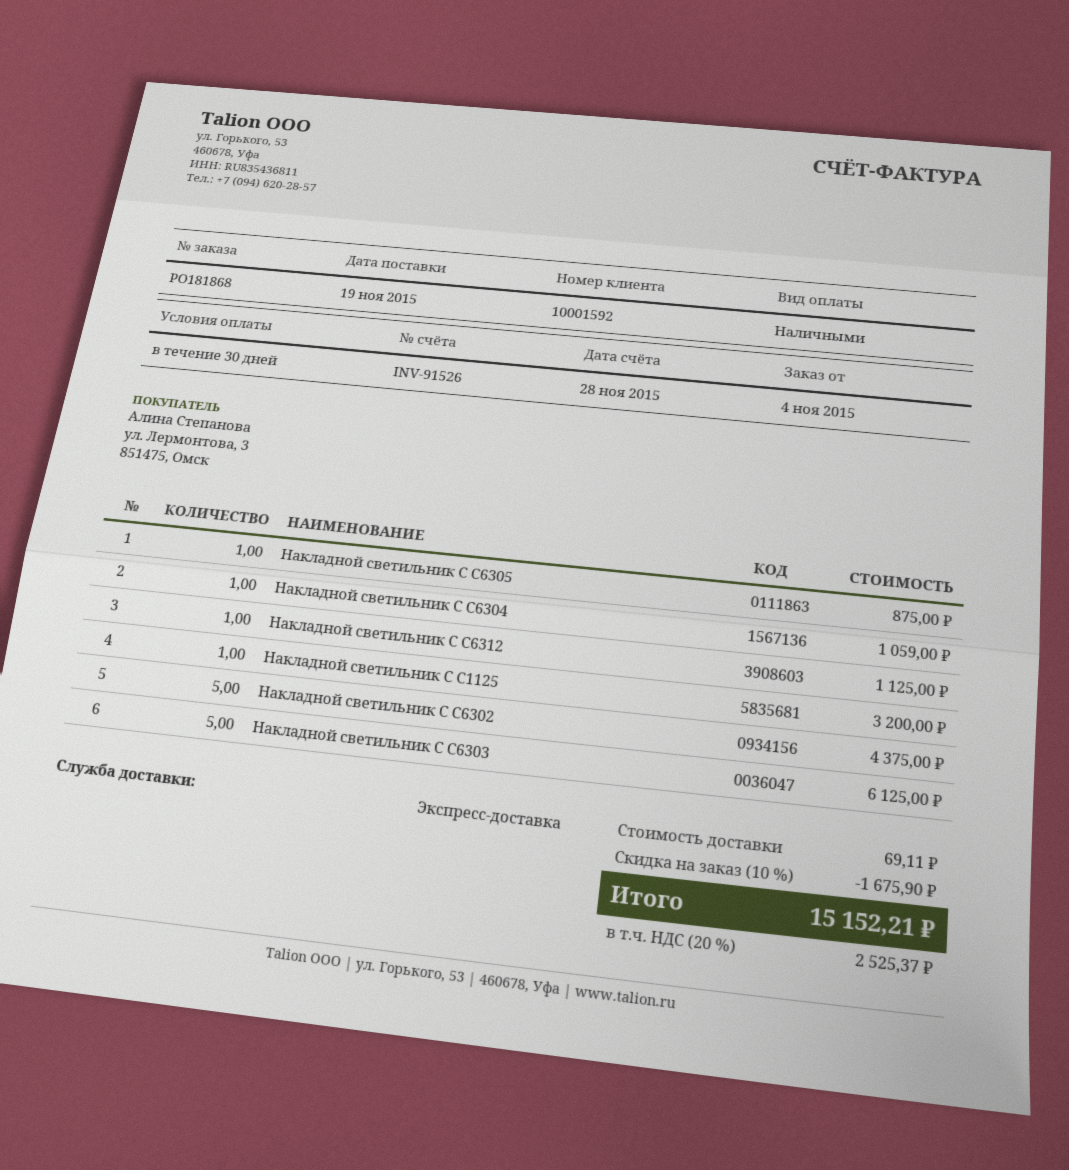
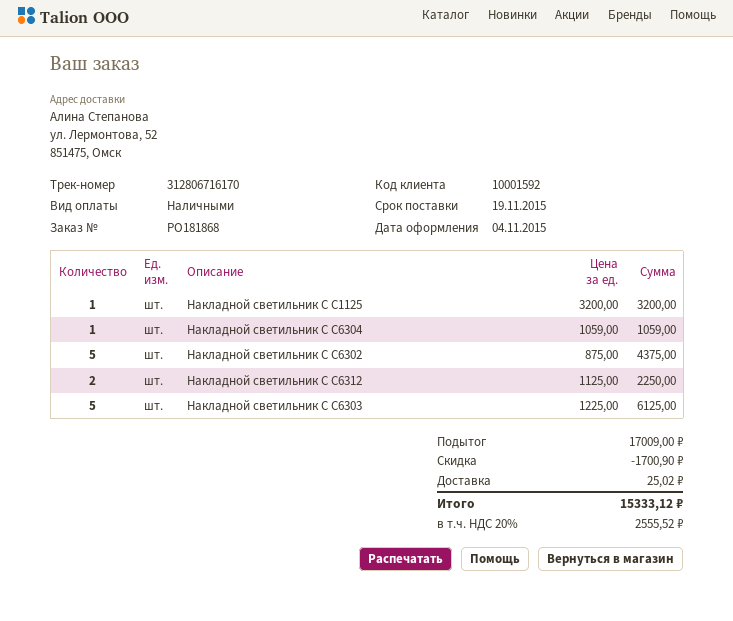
Накладной светильник C C6305: 1 for 875.00 -> none
Накладной светильник C C6312: 1 for 1125.00 -> 2 for 2250.00
discount: 1675.90 -> 1700.90
shipping: 69.11 -> 25.02
tax: 20% = 2525.37 -> 20% = 2555.52
total: 15152.21 -> 15333.12

